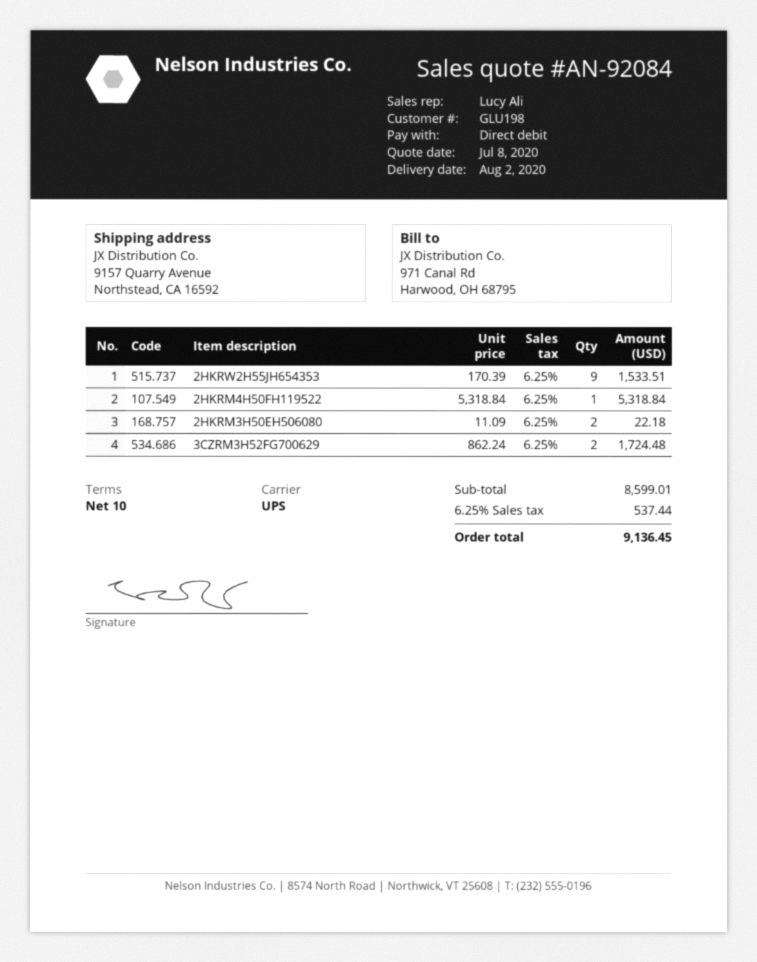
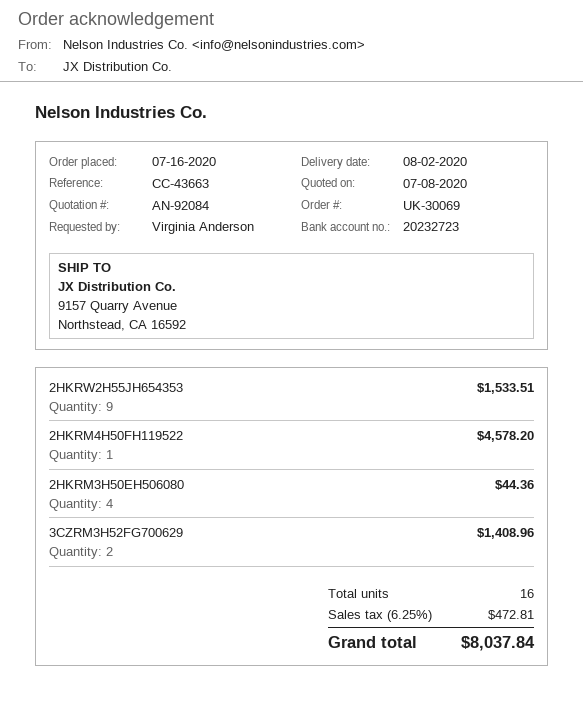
2HKRM4H50FH119522: 1 for 5318.84 -> 1 for 4578.20
2HKRM3H50EH506080: 2 for 22.18 -> 4 for 44.36
3CZRM3H52FG700629: 2 for 1724.48 -> 2 for 1408.96
tax: 6.25% = 537.44 -> 6.25% = 472.81
total: 9136.45 -> 8037.84

